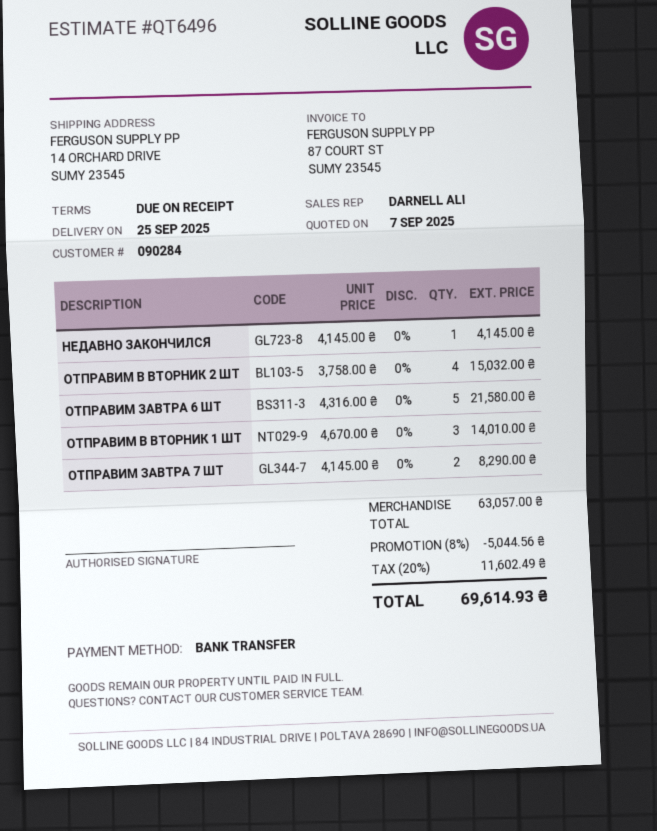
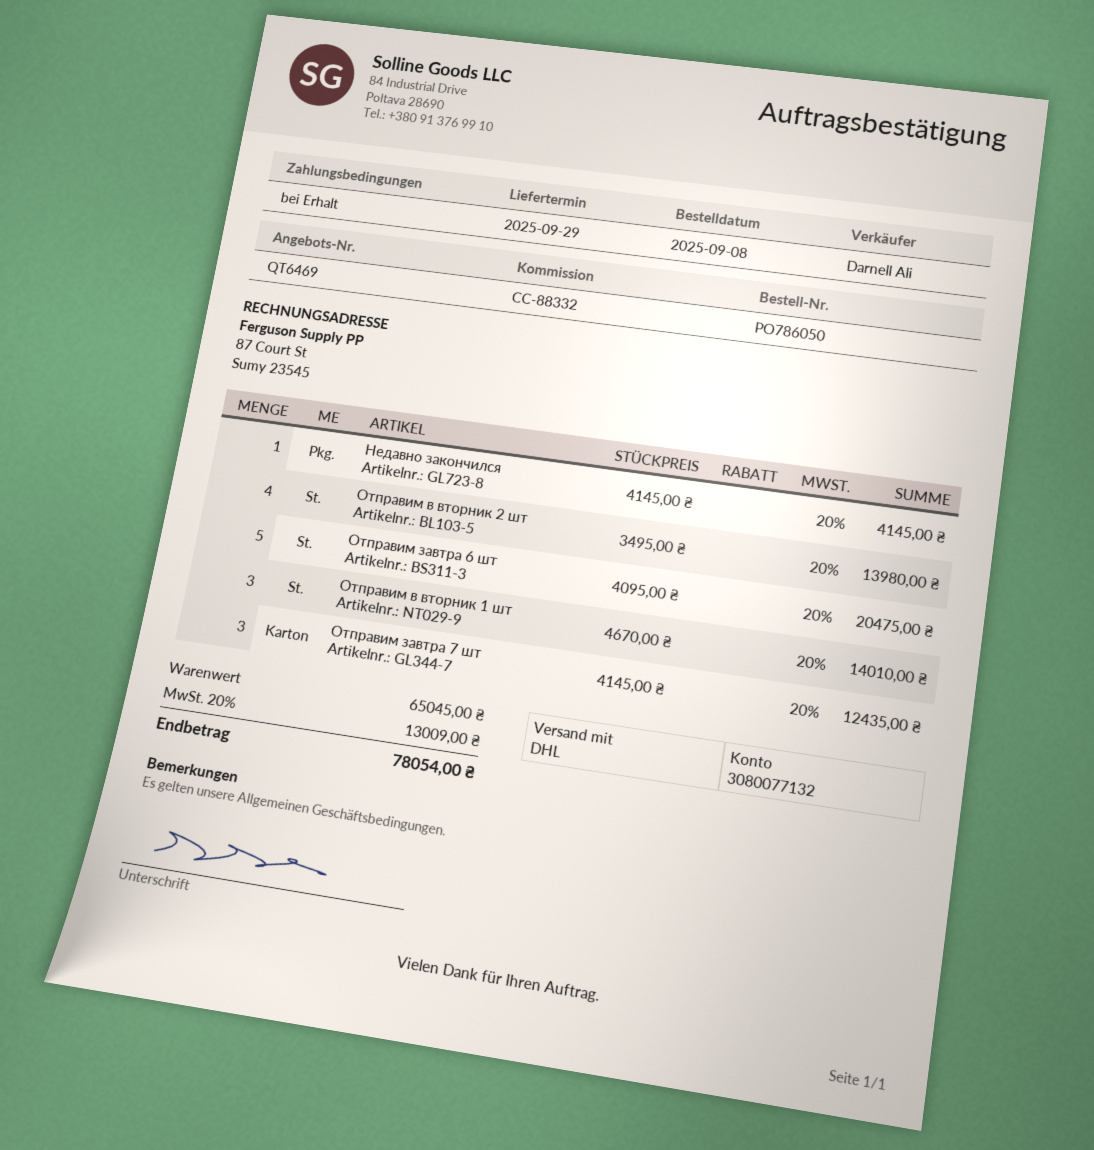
quote number: QT6496 -> QT6469
delivery date: 2025-09-25 -> 2025-09-29
ОТПРАВИМ В ВТОРНИК 2 ШТ: 4 x 3758.00 = 15032.00 -> 4 x 3495.00 = 13980.00
ОТПРАВИМ ЗАВТРА 6 ШТ: 5 x 4316.00 = 21580.00 -> 5 x 4095.00 = 20475.00
ОТПРАВИМ ЗАВТРА 7 ШТ: 2 x 4145.00 = 8290.00 -> 3 x 4145.00 = 12435.00
subtotal: 63057.00 -> 65045.00
discount: 8% = 5044.56 -> none
tax: 20% = 11602.49 -> 20% = 13009.00
total: 69614.93 -> 78054.00

